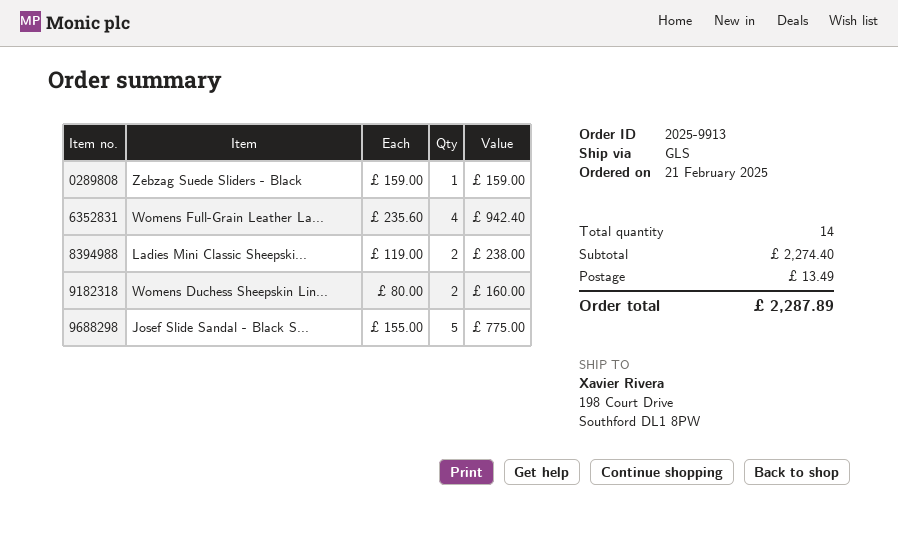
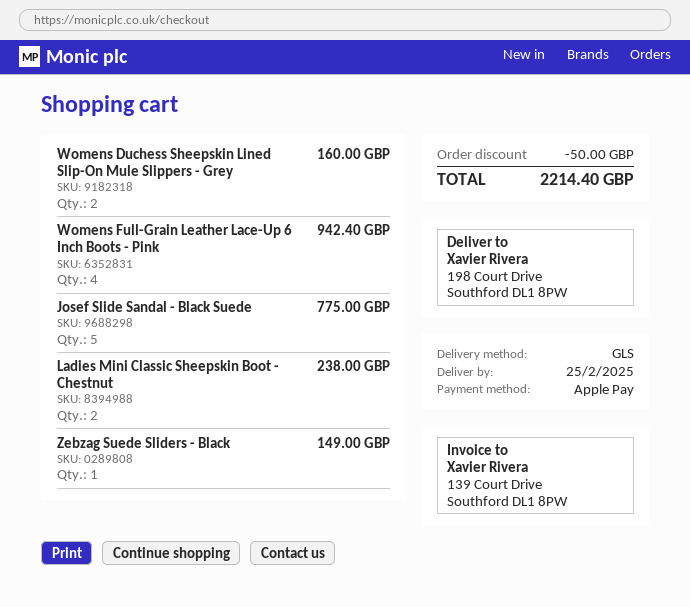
Zebzag Suede Sliders - Black: 1 for 159.00 -> 1 for 149.00
discount: none -> 50.00
shipping: 13.49 -> none
total: 2287.89 -> 2214.40

